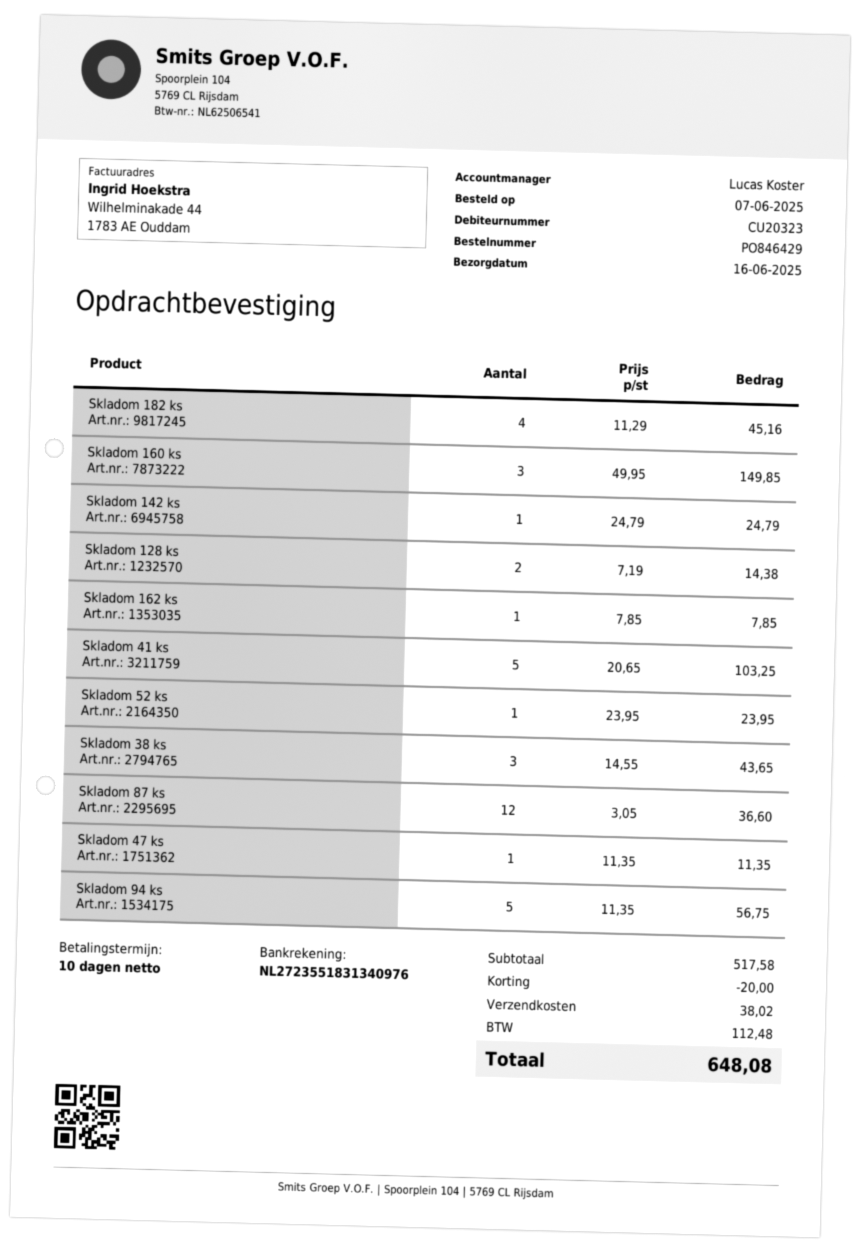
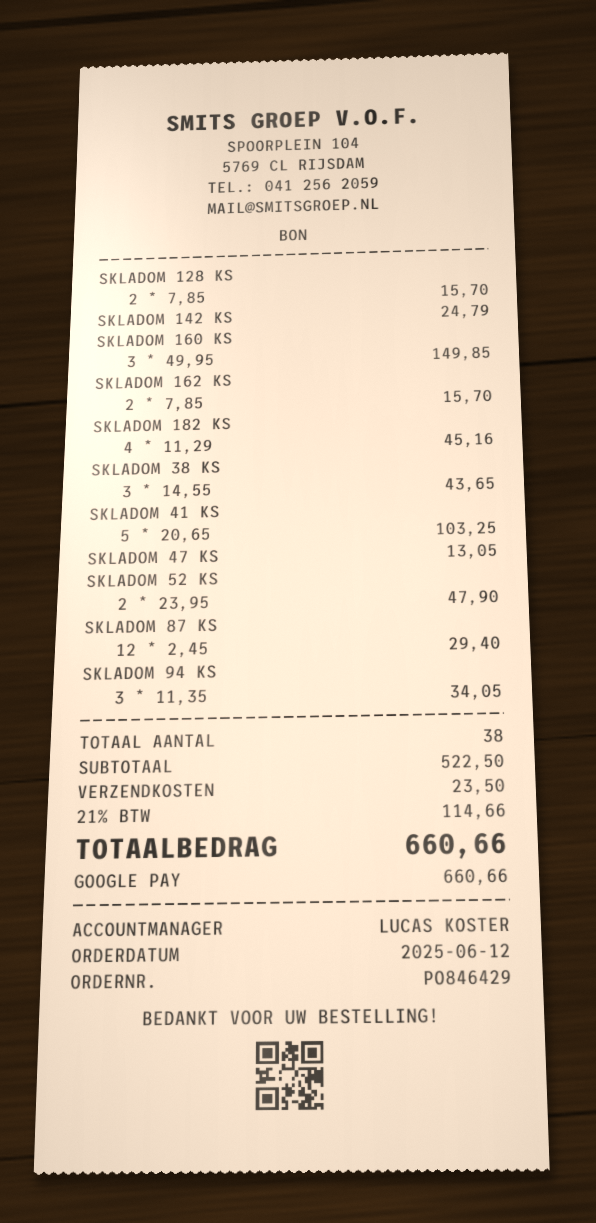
order date: 2025-06-07 -> 2025-06-12
Skladom 128 ks: 2 x 7.19 = 14.38 -> 2 x 7.85 = 15.70
Skladom 162 ks: 1 x 7.85 = 7.85 -> 2 x 7.85 = 15.70
Skladom 52 ks: 1 x 23.95 = 23.95 -> 2 x 23.95 = 47.90
Skladom 87 ks: 12 x 3.05 = 36.60 -> 12 x 2.45 = 29.40
Skladom 47 ks: 1 x 11.35 = 11.35 -> 1 x 13.05 = 13.05
Skladom 94 ks: 5 x 11.35 = 56.75 -> 3 x 11.35 = 34.05
subtotal: 517.58 -> 522.50
discount: 20.00 -> none
shipping: 38.02 -> 23.50
tax: 112.48 -> 114.66
total: 648.08 -> 660.66

